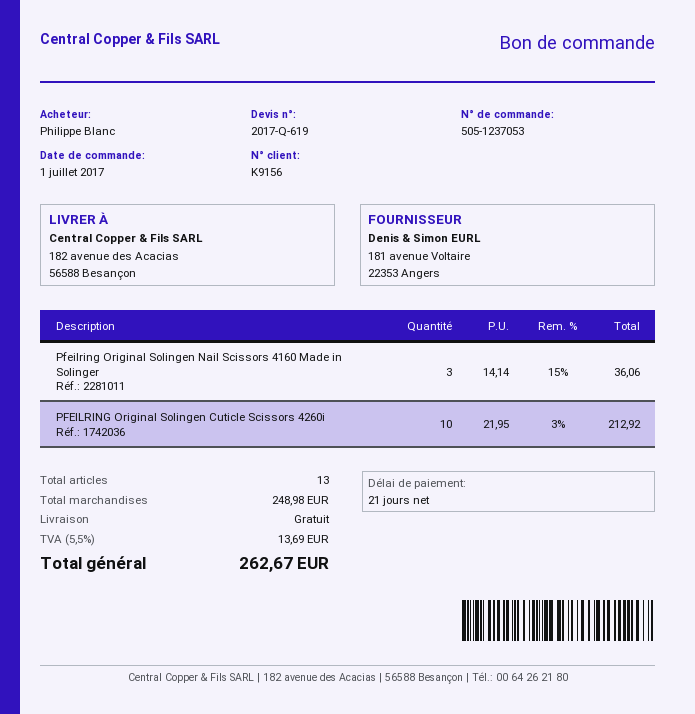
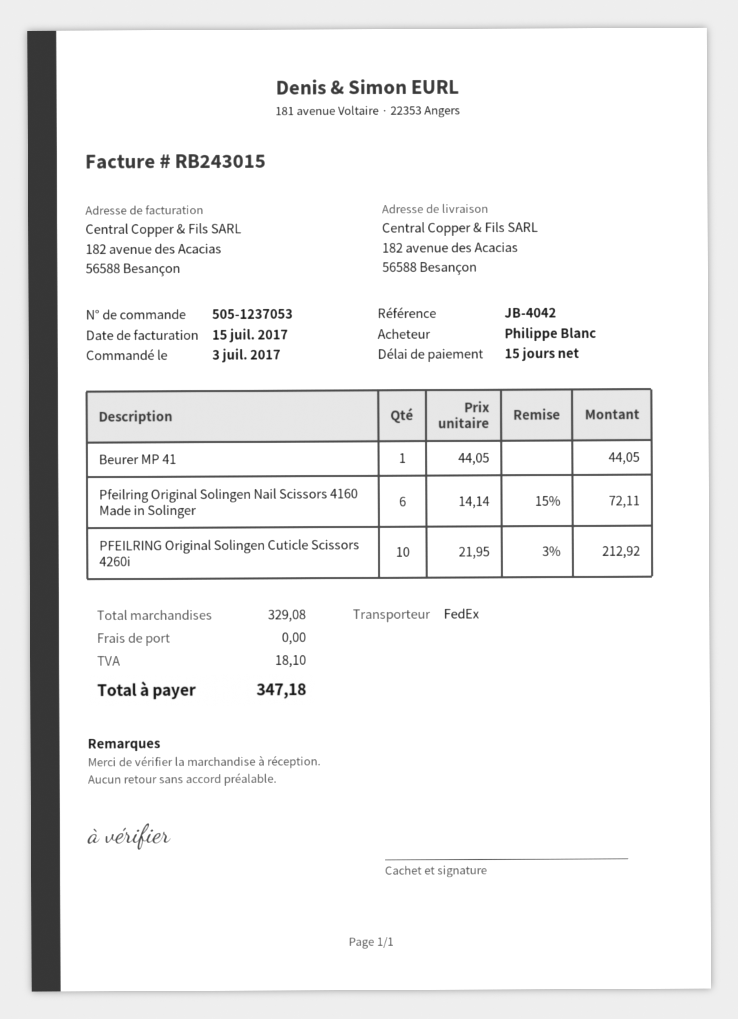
order date: 2017-07-01 -> 2017-07-03
payment terms: 21 days -> 15 days
Pfeilring Original Solingen Nail Scissors 4160 Made in Solinger: 3 x 14.14 - 15% = 36.06 -> 6 x 14.14 - 15% = 72.11
Beurer MP 41: none -> 1 x 44.05 = 44.05
subtotal: 248.98 -> 329.08
tax: 13.69 -> 18.10
total: 262.67 -> 347.18

